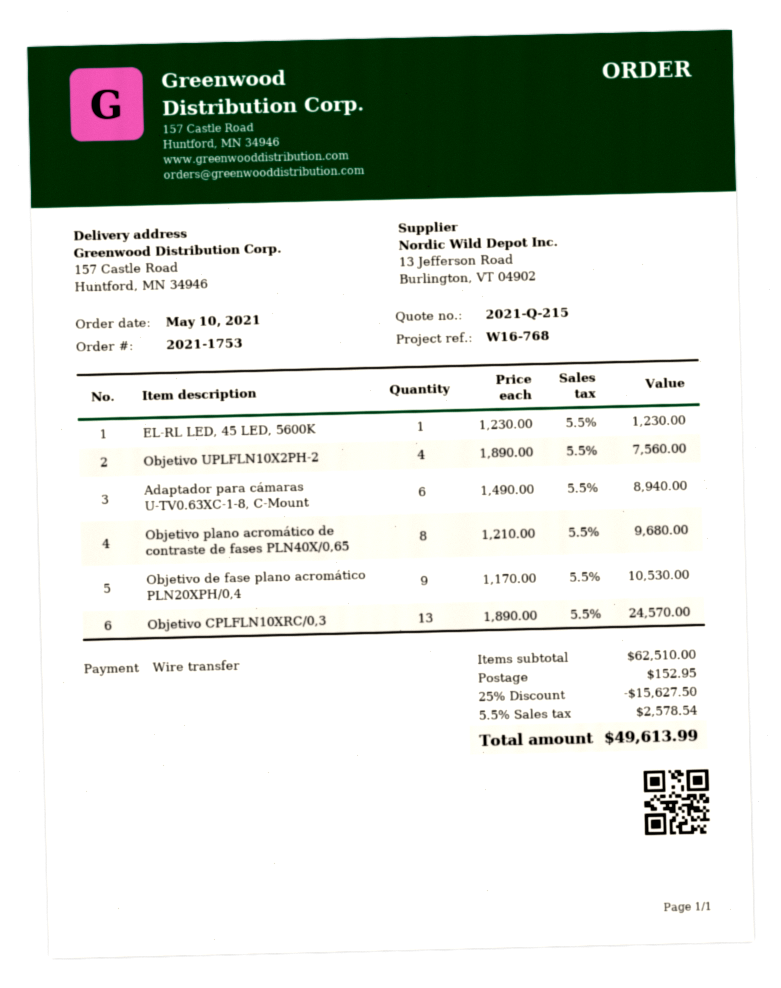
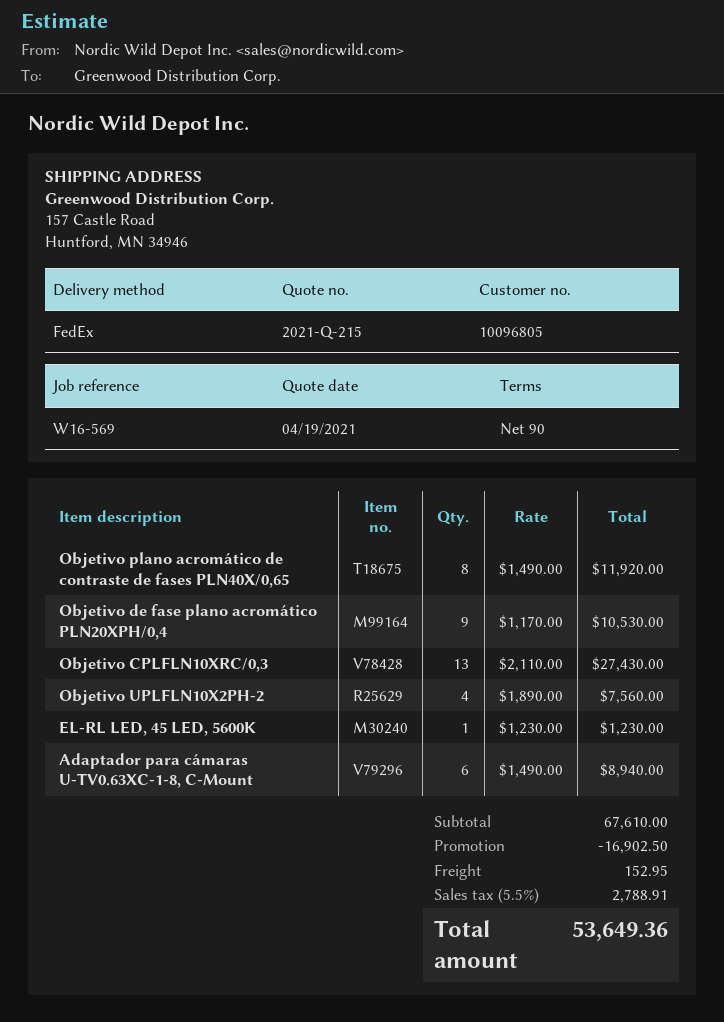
reference: W16-768 -> W16-569
Objetivo plano acromático de contraste de fases PLN40X/0,65: 8 x 1210.00 = 9680.00 -> 8 x 1490.00 = 11920.00
Objetivo CPLFLN10XRC/0,3: 13 x 1890.00 = 24570.00 -> 13 x 2110.00 = 27430.00
subtotal: 62510.00 -> 67610.00
discount: 15627.50 -> 16902.50
tax: 5.5% = 2578.54 -> 5.5% = 2788.91
total: 49613.99 -> 53649.36

